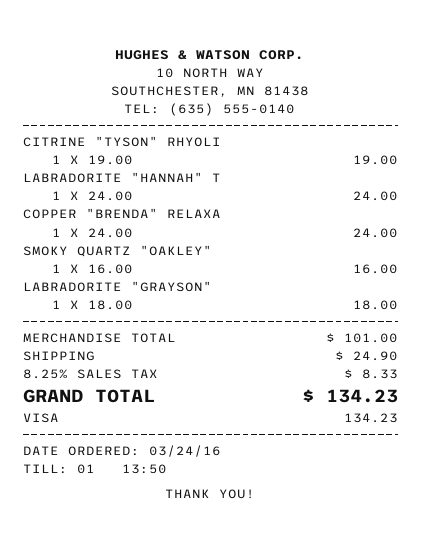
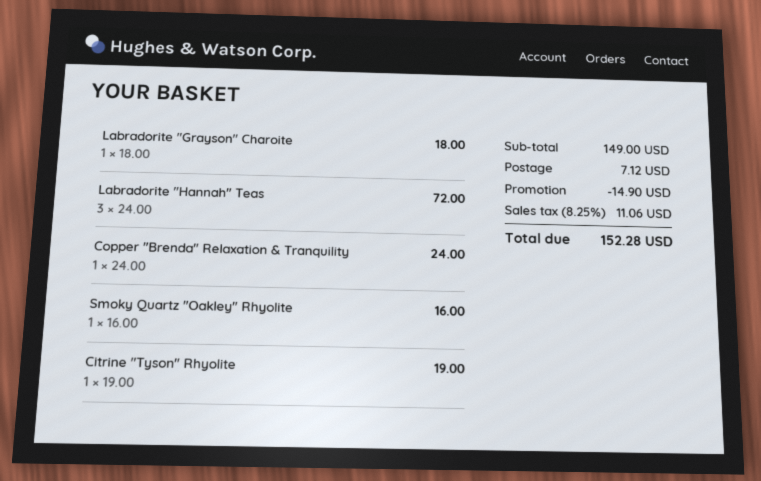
LABRADORITE "HANNAH" T: 1 x 24.00 = 24.00 -> 3 x 24.00 = 72.00
subtotal: 101.00 -> 149.00
discount: none -> 14.90
shipping: 24.90 -> 7.12
tax: 8.25% = 8.33 -> 8.25% = 11.06
total: 134.23 -> 152.28

